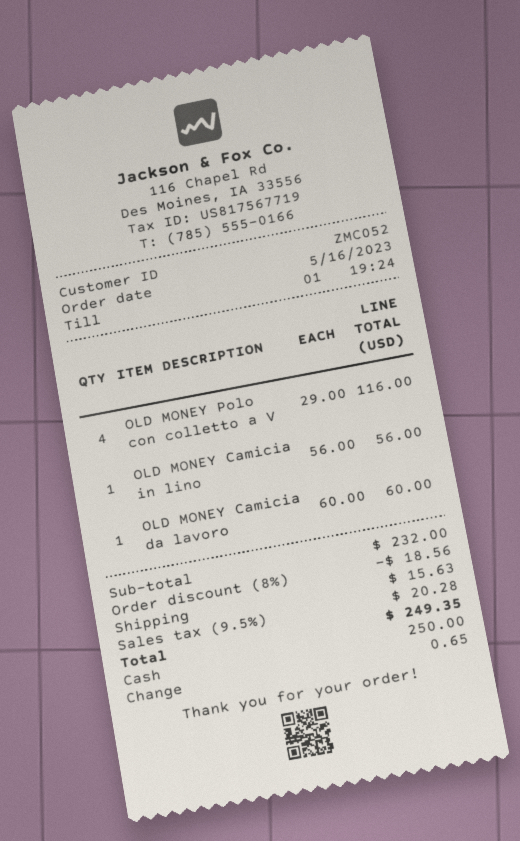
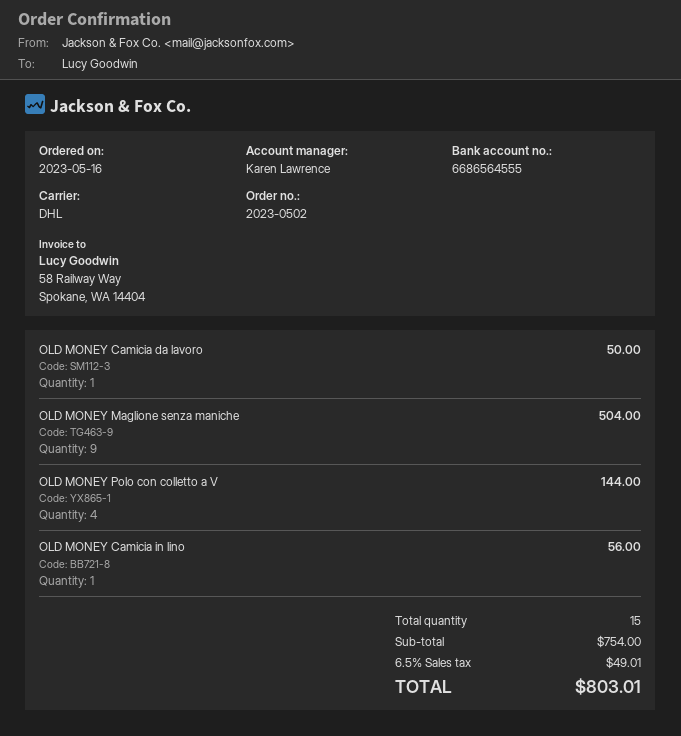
OLD MONEY Polo con colletto a V: 4 for 116.00 -> 4 for 144.00
OLD MONEY Camicia da lavoro: 1 for 60.00 -> 1 for 50.00
OLD MONEY Maglione senza maniche: none -> 9 for 504.00
subtotal: 232.00 -> 754.00
discount: 8% = 18.56 -> none
shipping: 15.63 -> none
tax: 9.5% = 20.28 -> 6.5% = 49.01
total: 249.35 -> 803.01

